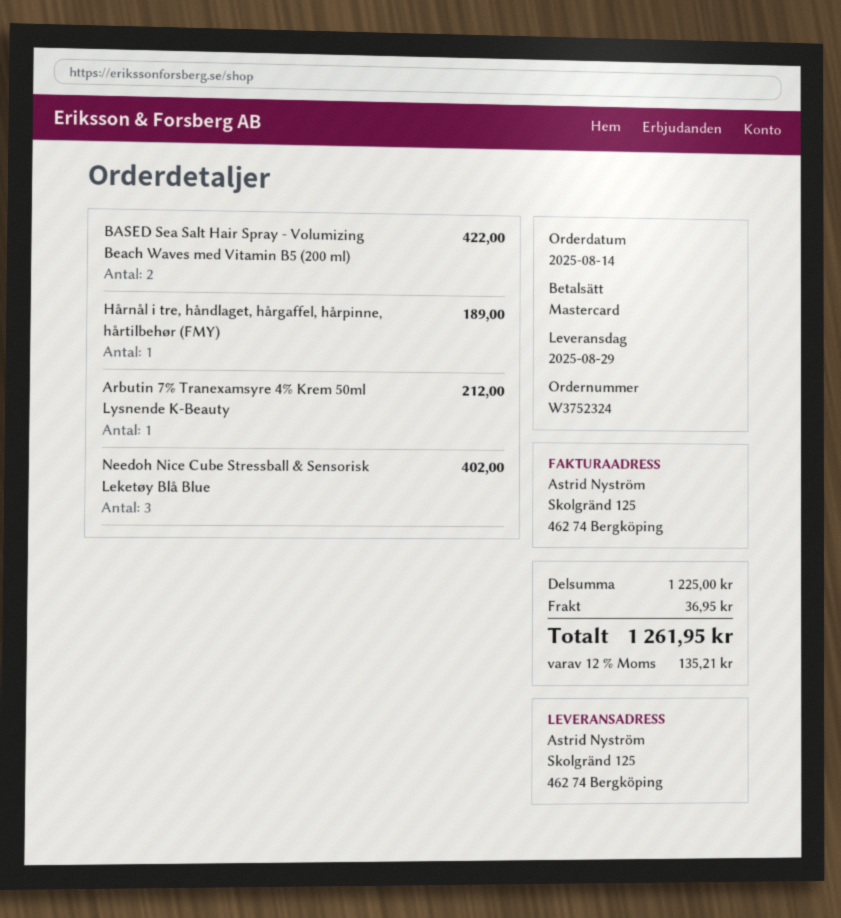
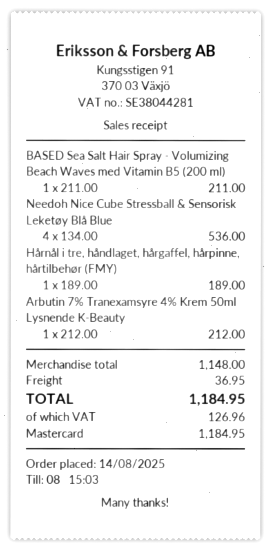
BASED Sea Salt Hair Spray - Volumizing Beach Waves med Vitamin B5 (200 ml): 2 for 422.00 -> 1 for 211.00
Needoh Nice Cube Stressball & Sensorisk Leketøy Blå Blue: 3 for 402.00 -> 4 for 536.00
subtotal: 1225.00 -> 1148.00
tax: 135.21 -> 126.96
total: 1261.95 -> 1184.95

